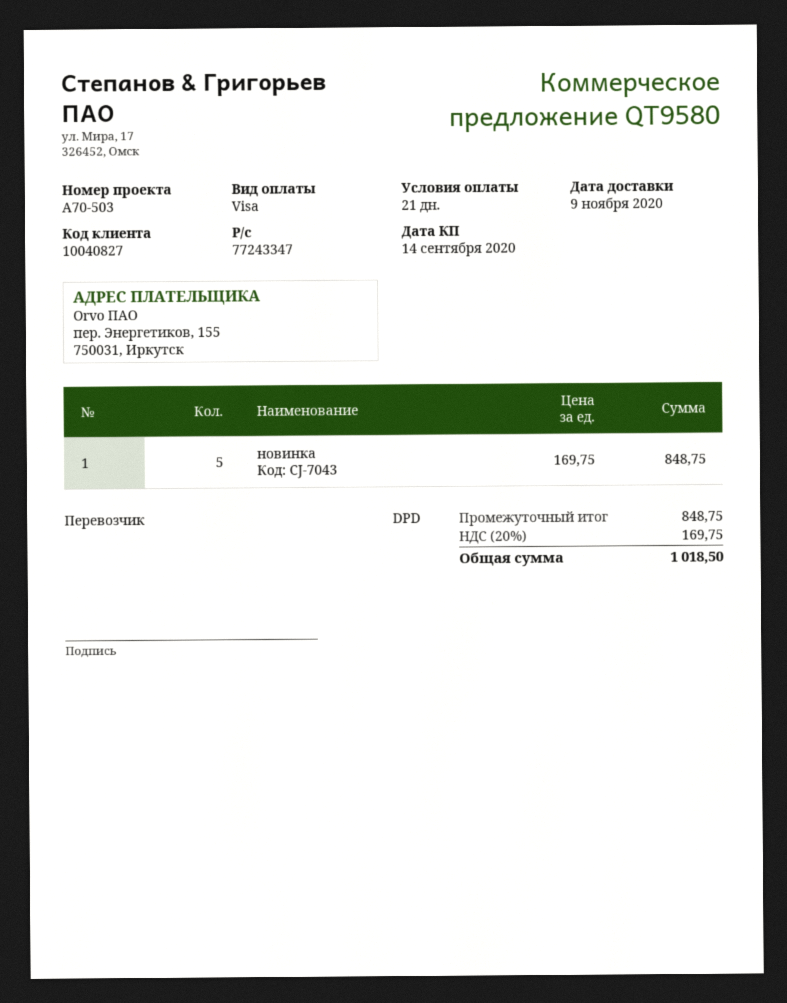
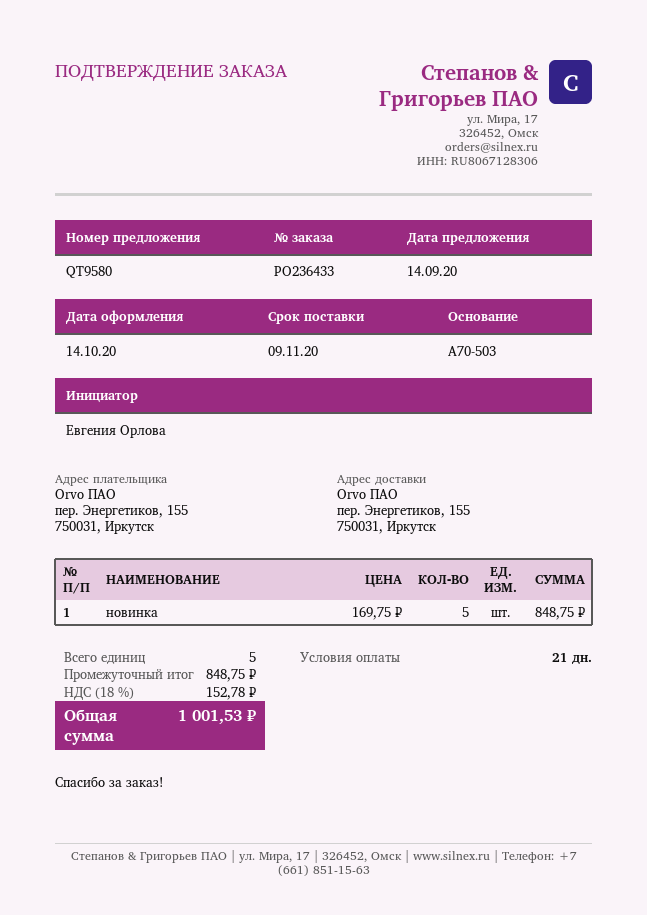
tax: 20% = 169.75 -> 18% = 152.78
total: 1018.50 -> 1001.53

